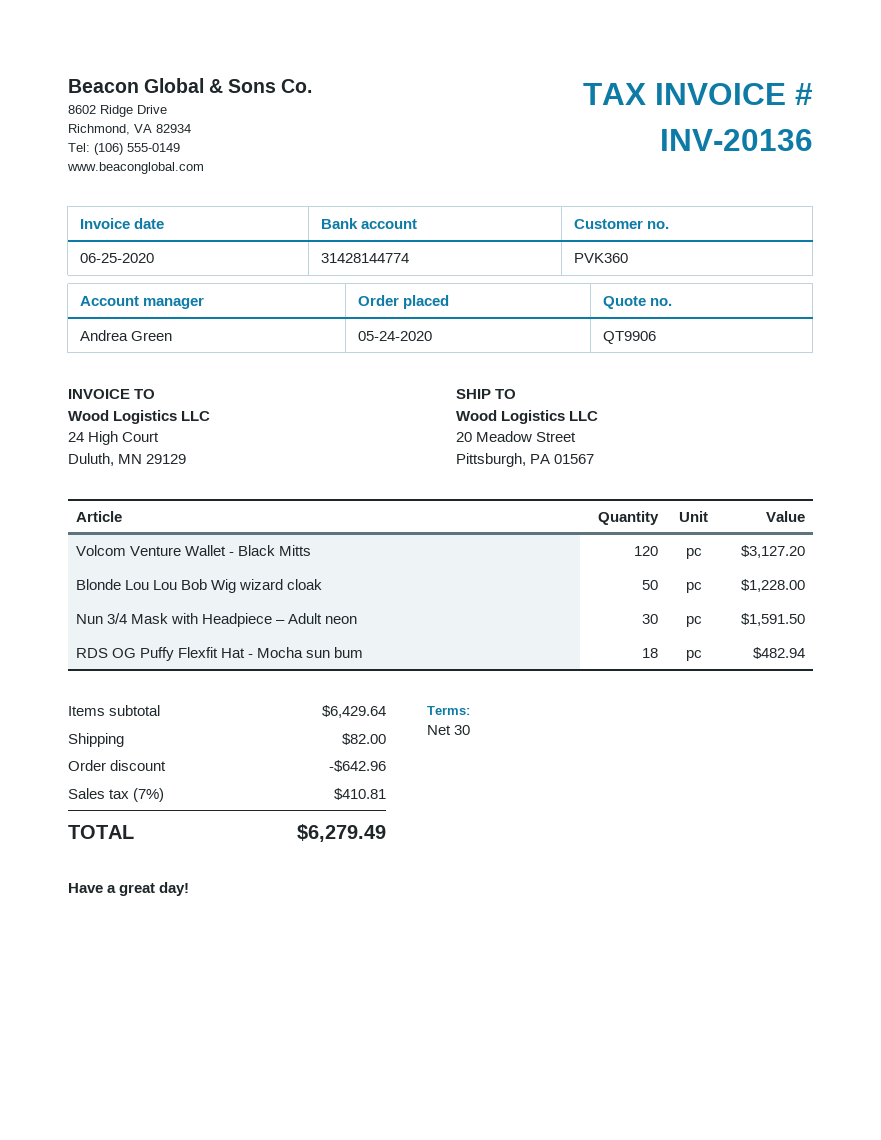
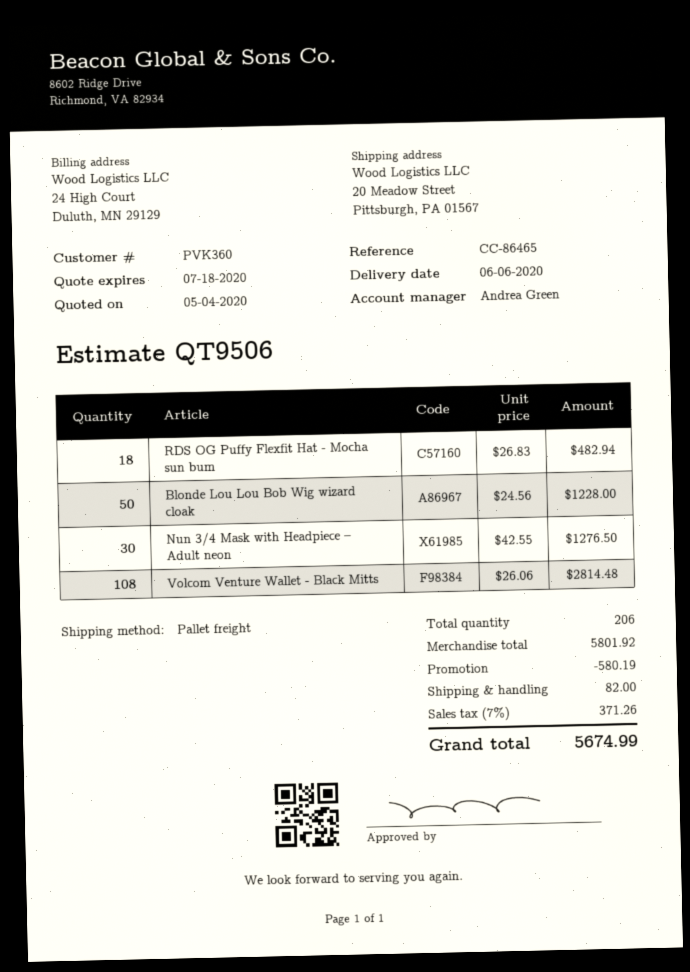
quote number: QT9906 -> QT9506
Volcom Venture Wallet - Black Mitts: 120 for 3127.20 -> 108 for 2814.48
Nun 3/4 Mask with Headpiece – Adult neon: 30 for 1591.50 -> 30 for 1276.50
subtotal: 6429.64 -> 5801.92
discount: 642.96 -> 580.19
tax: 7% = 410.81 -> 7% = 371.26
total: 6279.49 -> 5674.99

